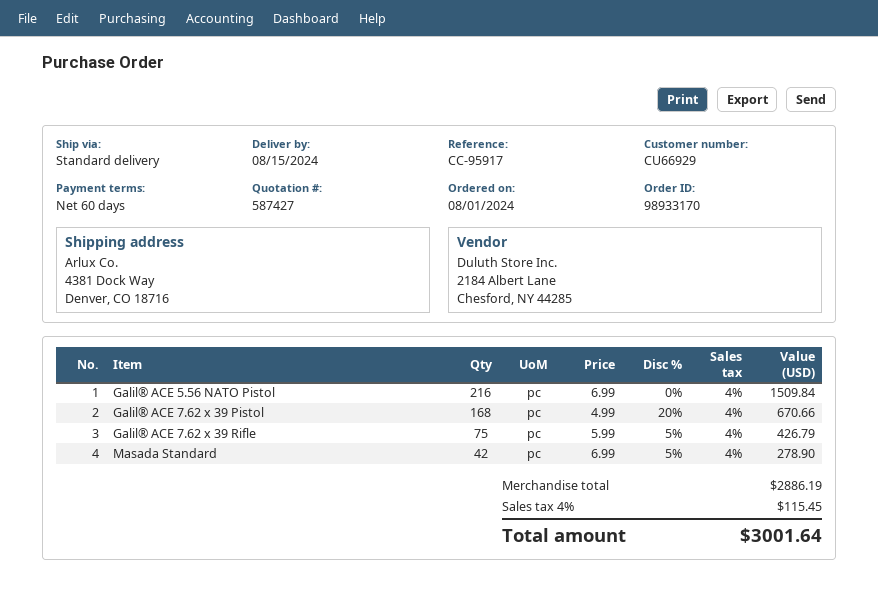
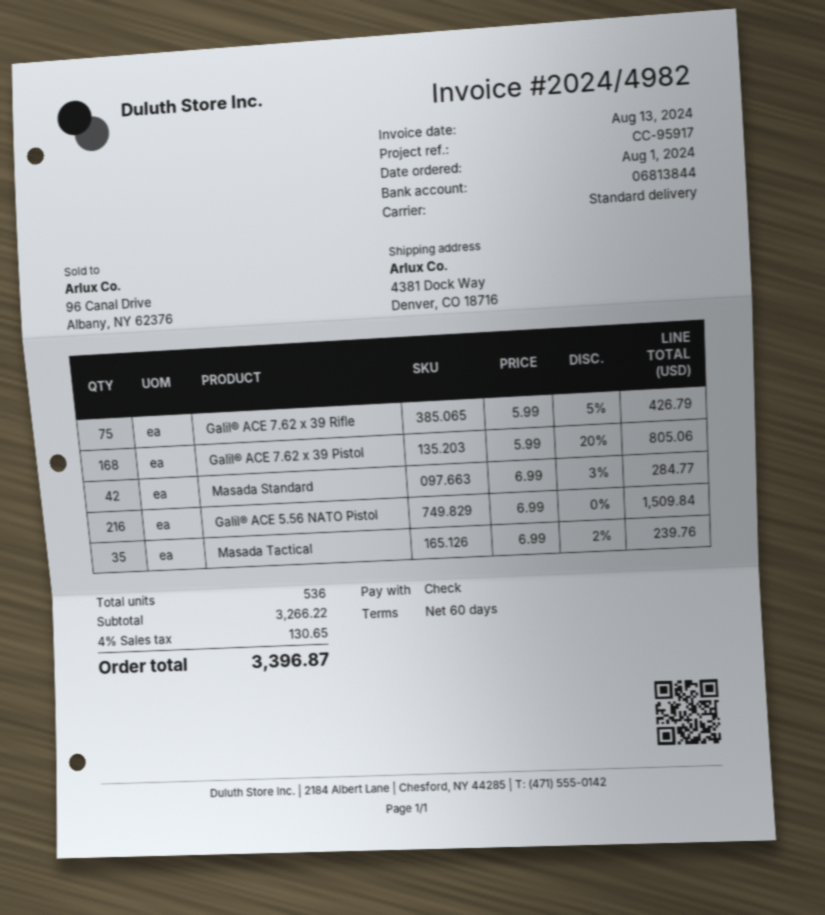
Galil® ACE 7.62 x 39 Pistol: 168 x 4.99 - 20% = 670.66 -> 168 x 5.99 - 20% = 805.06
Masada Standard: 42 x 6.99 - 5% = 278.90 -> 42 x 6.99 - 3% = 284.77
Masada Tactical: none -> 35 x 6.99 - 2% = 239.76
subtotal: 2886.19 -> 3266.22
tax: 4% = 115.45 -> 4% = 130.65
total: 3001.64 -> 3396.87

